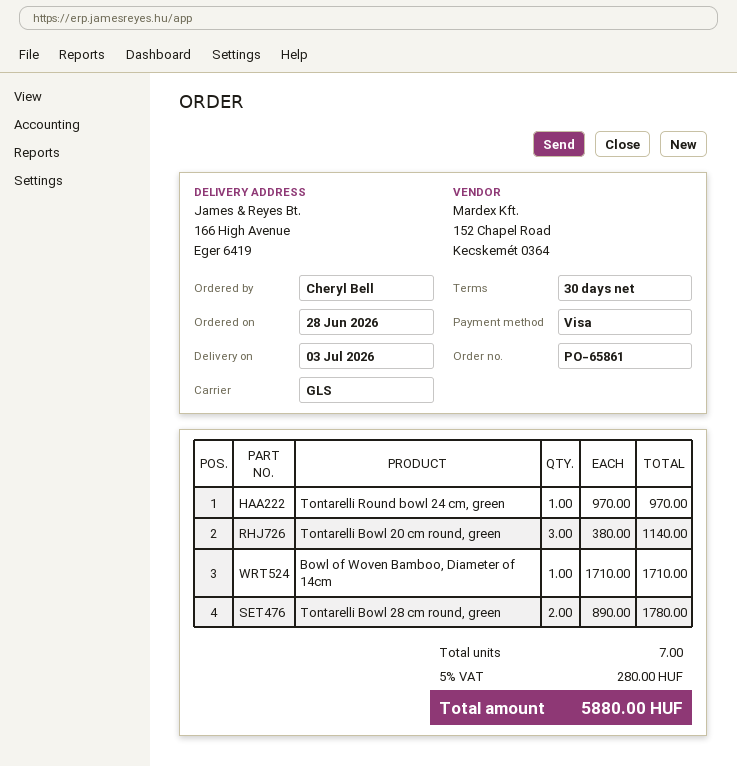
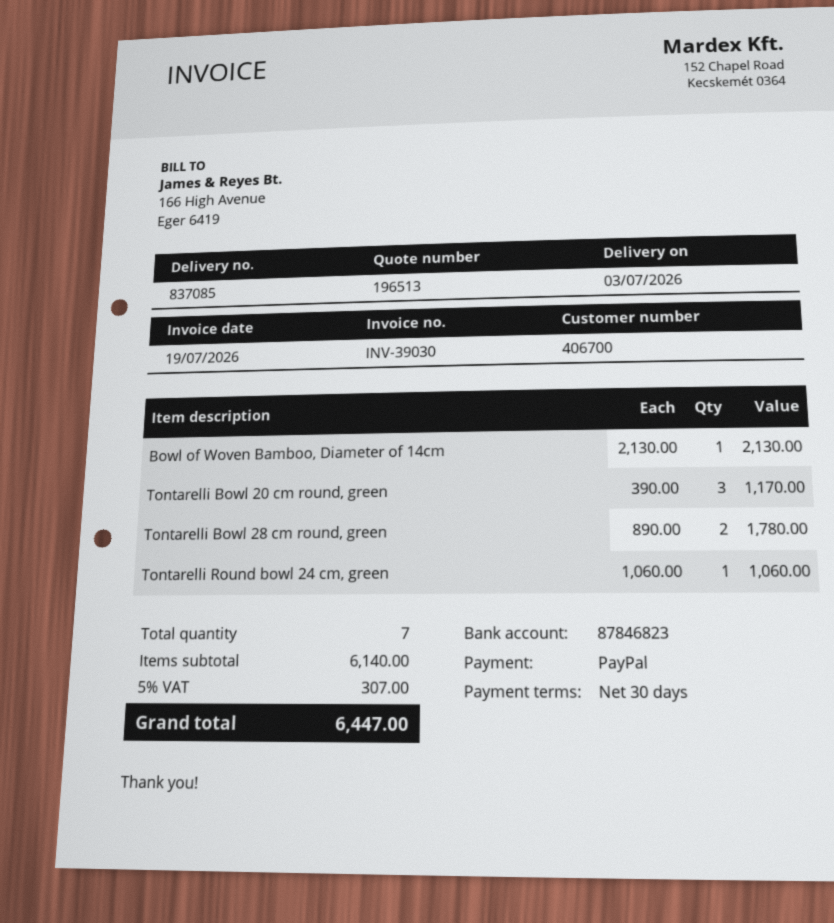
payment method: Visa -> PayPal
Tontarelli Round bowl 24 cm, green: 1 x 970.00 = 970.00 -> 1 x 1060.00 = 1060.00
Tontarelli Bowl 20 cm round, green: 3 x 380.00 = 1140.00 -> 3 x 390.00 = 1170.00
Bowl of Woven Bamboo, Diameter of 14cm: 1 x 1710.00 = 1710.00 -> 1 x 2130.00 = 2130.00
tax: 5% = 280.00 -> 5% = 307.00
total: 5880.00 -> 6447.00

